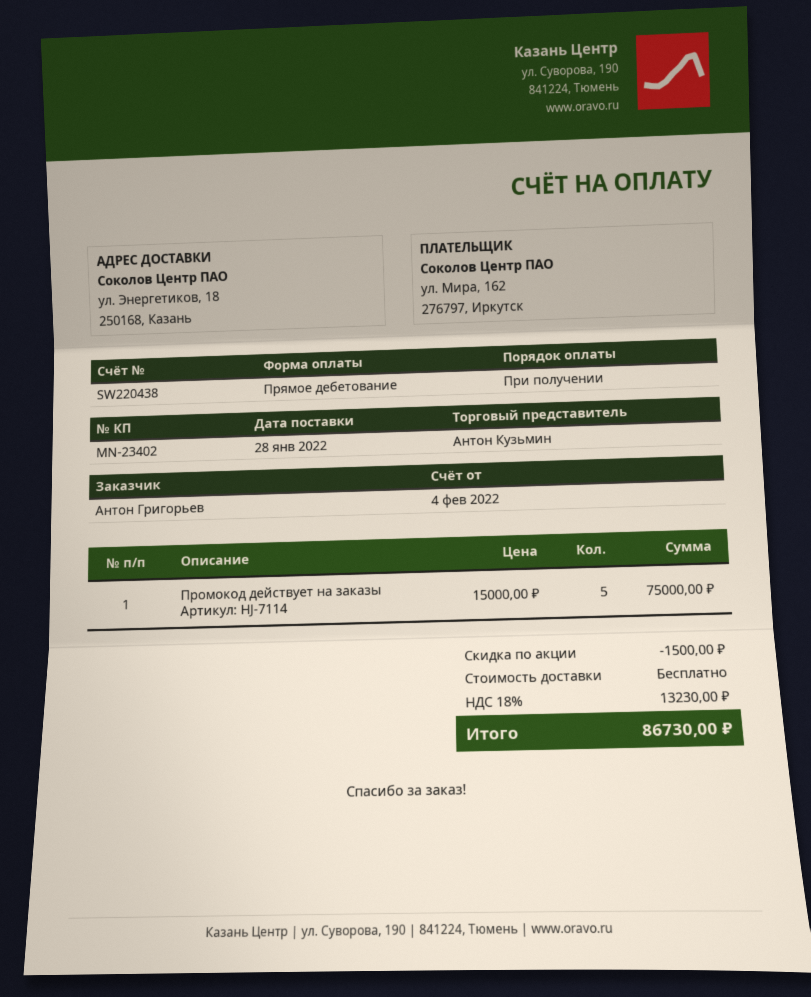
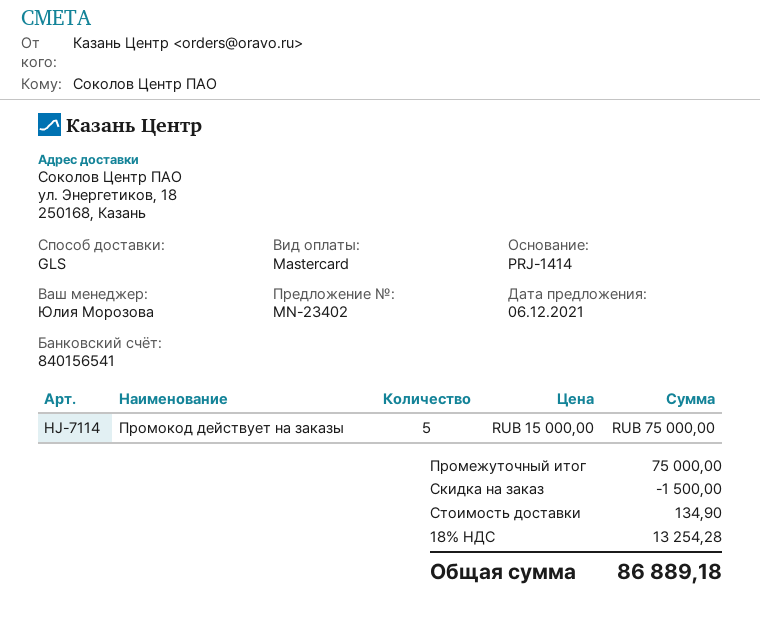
sales rep: Антон Кузьмин -> Юлия Морозова
payment method: direct debit -> Mastercard
shipping: 0.00 -> 134.90
tax: 18% = 13230.00 -> 18% = 13254.28
total: 86730.00 -> 86889.18

